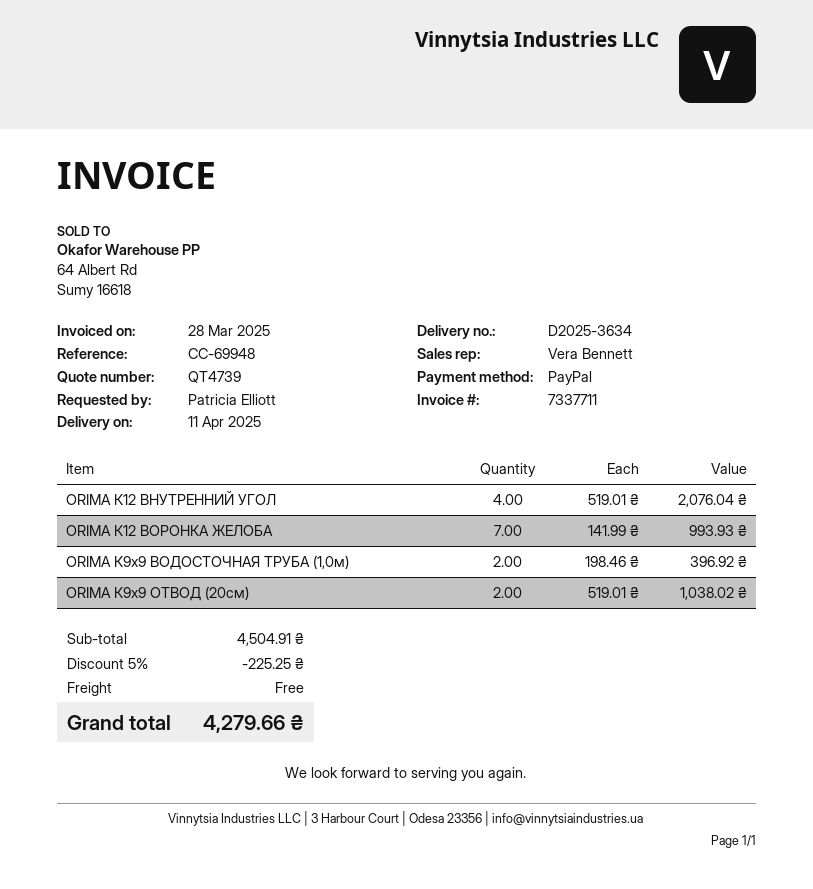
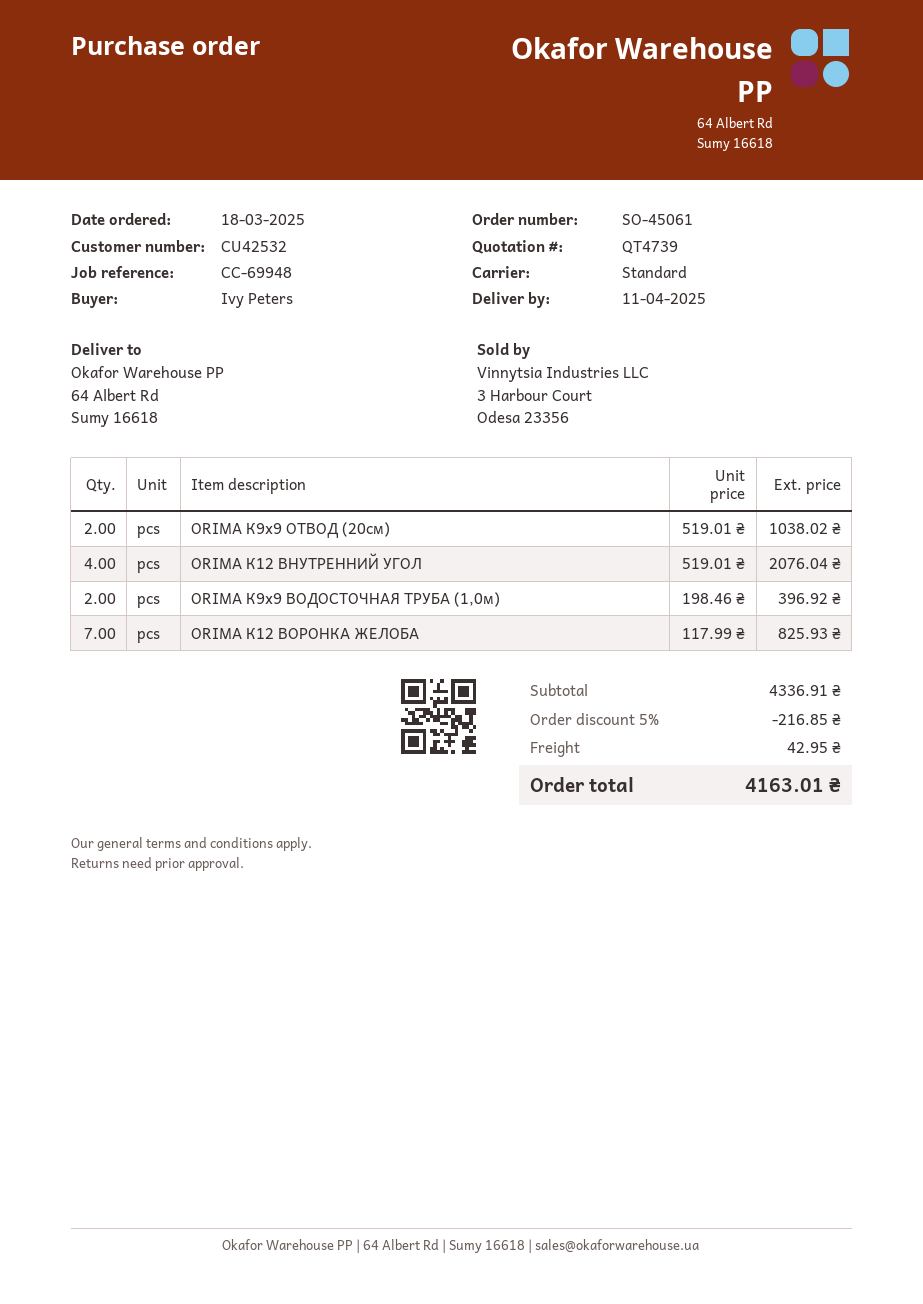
ordered by: Patricia Elliott -> Ivy Peters
ORIMA К12 ВОРОНКА ЖЕЛОБА: 7 x 141.99 = 993.93 -> 7 x 117.99 = 825.93
subtotal: 4504.91 -> 4336.91
discount: 5% = 225.25 -> 5% = 216.85
shipping: 0.00 -> 42.95
total: 4279.66 -> 4163.01

